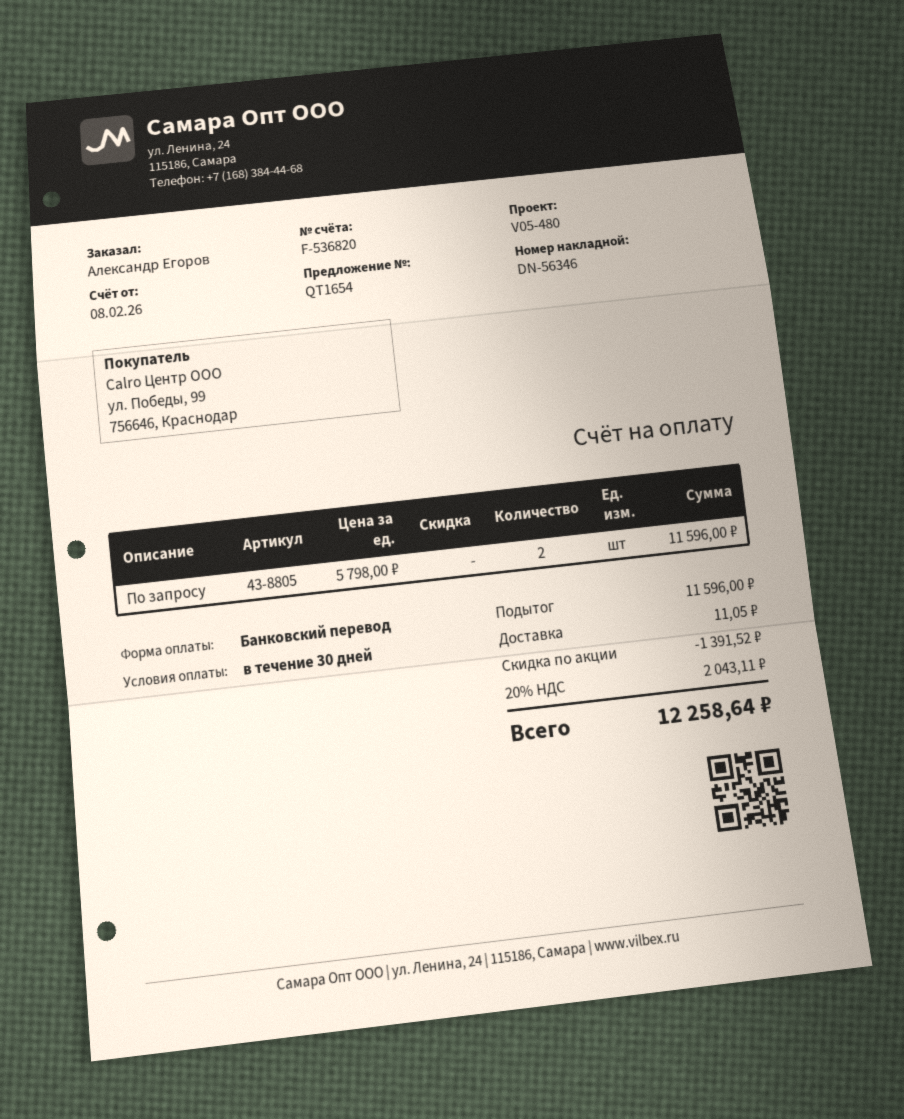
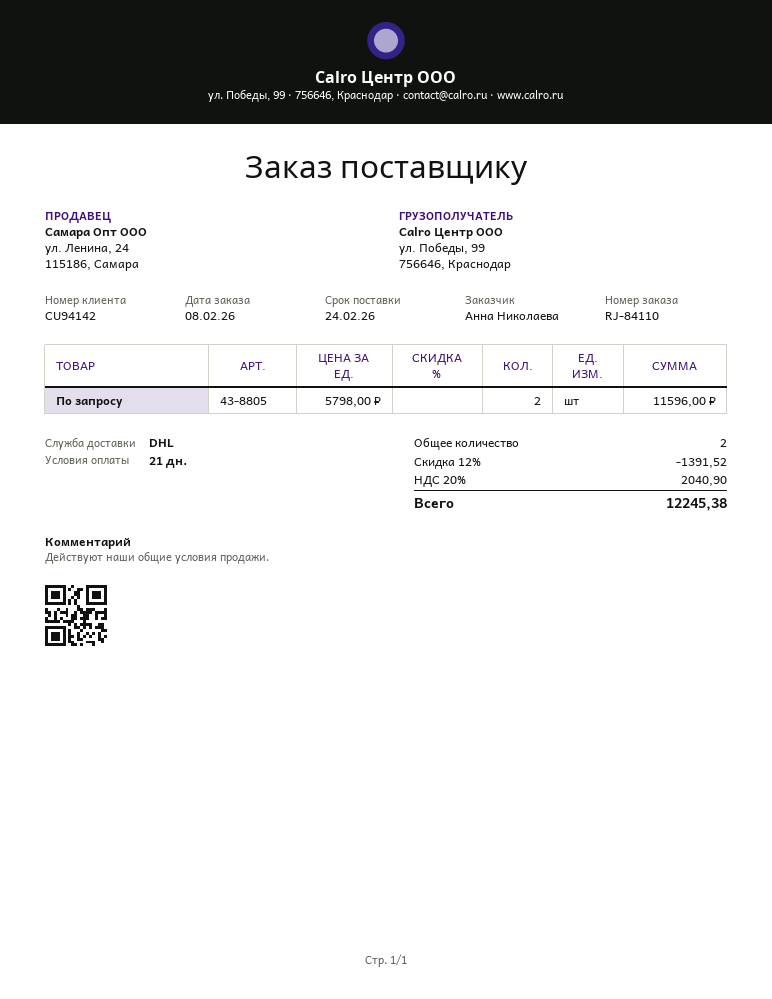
payment terms: 30 days -> 21 days
ordered by: Александр Егоров -> Анна Николаева
shipping: 11.05 -> none
tax: 20% = 2043.11 -> 20% = 2040.90
total: 12258.64 -> 12245.38

